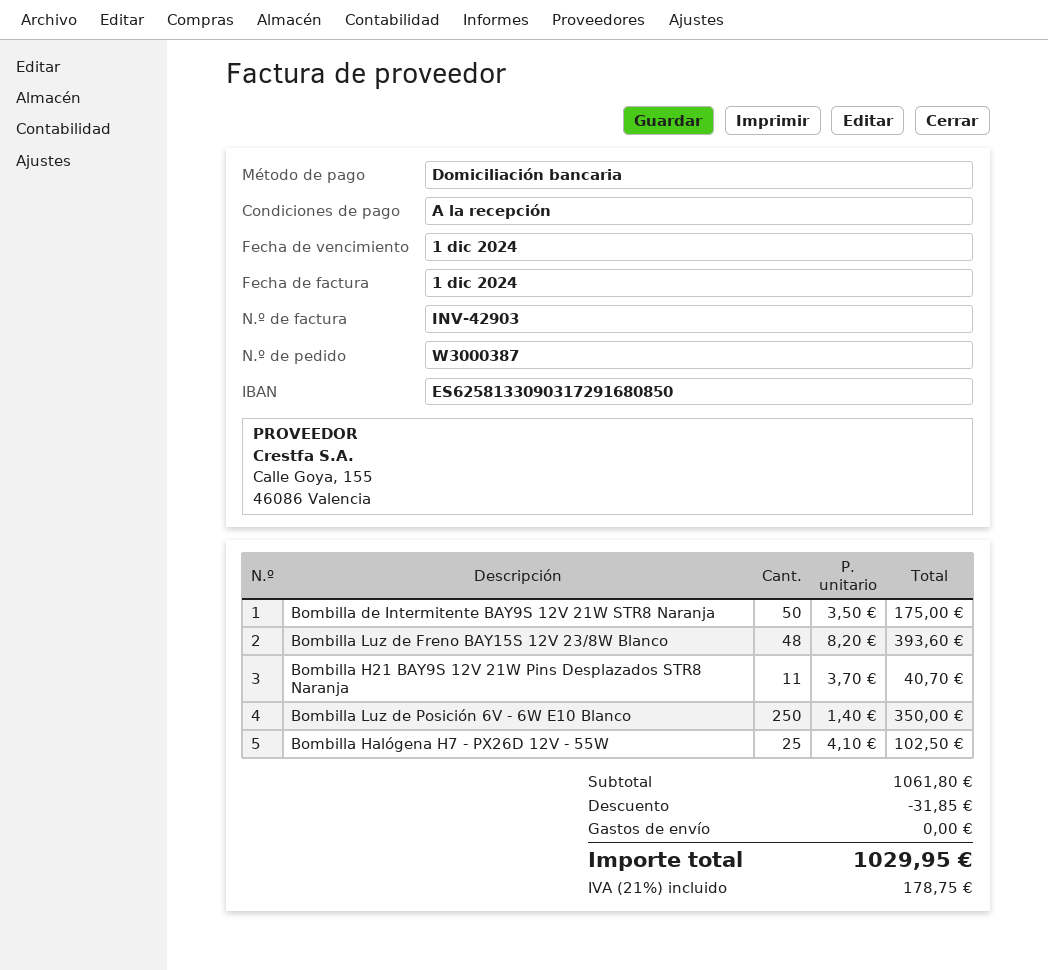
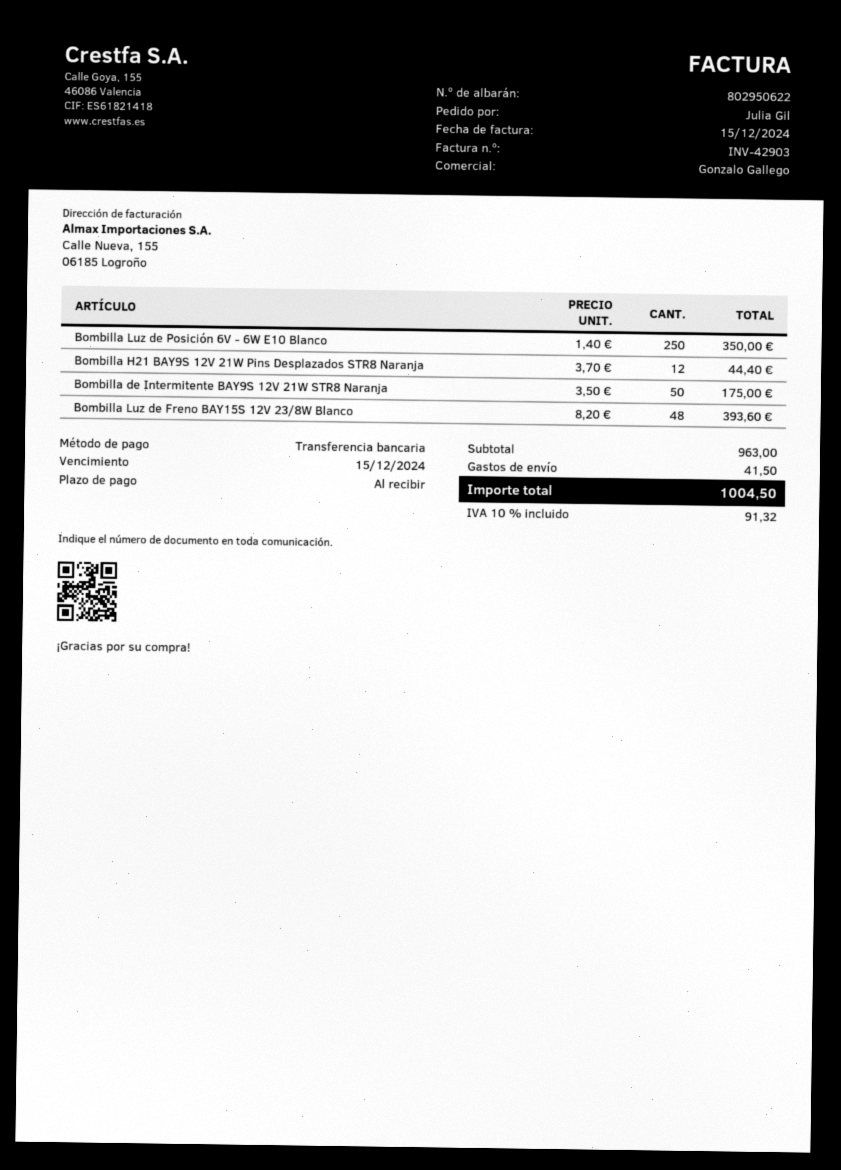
invoice date: 2024-12-01 -> 2024-12-15
due date: 2024-12-01 -> 2024-12-15
payment method: direct debit -> bank transfer
Bombilla H21 BAY9S 12V 21W Pins Desplazados STR8 Naranja: 11 x 3.70 = 40.70 -> 12 x 3.70 = 44.40
Bombilla Halógena H7 - PX26D 12V - 55W: 25 x 4.10 = 102.50 -> none
subtotal: 1061.80 -> 963.00
discount: 31.85 -> none
shipping: 0.00 -> 41.50
tax: 21% = 178.75 -> 10% = 91.32
total: 1029.95 -> 1004.50

